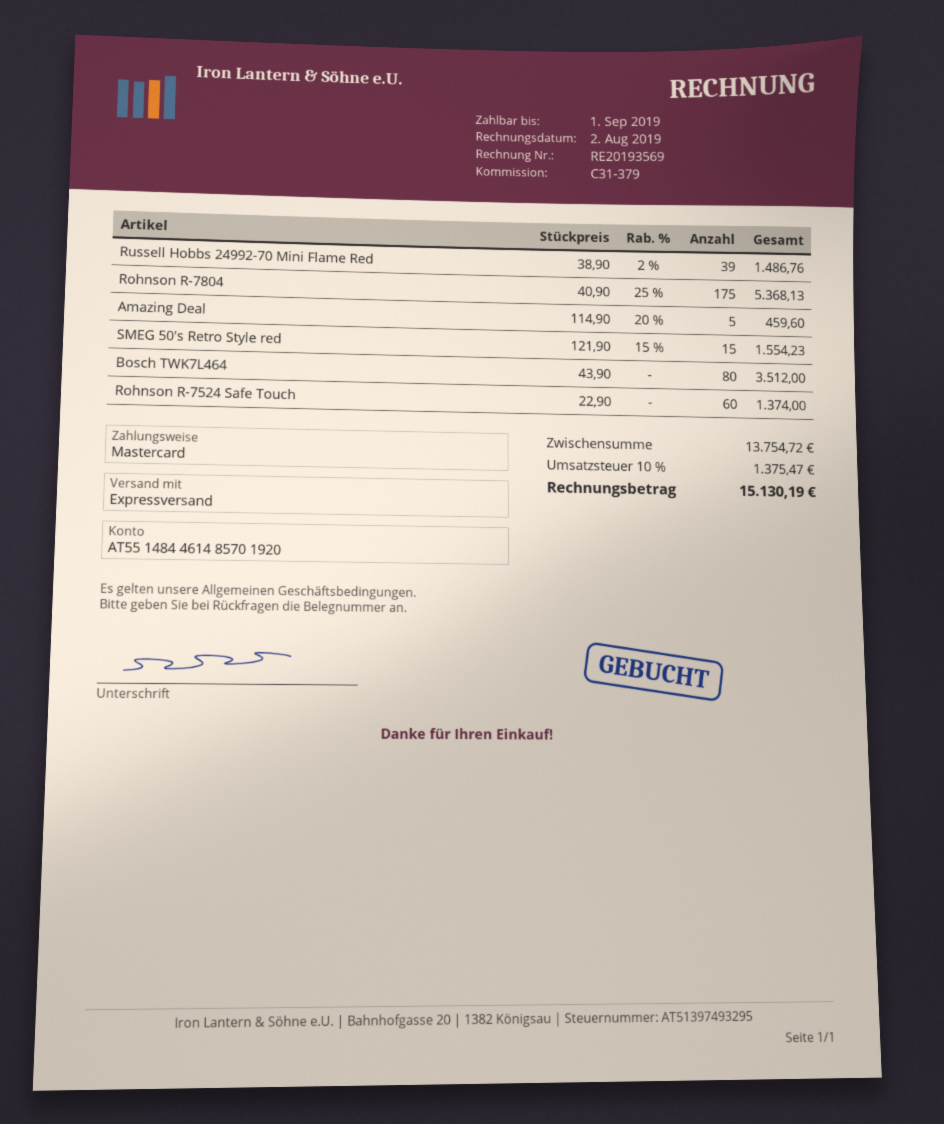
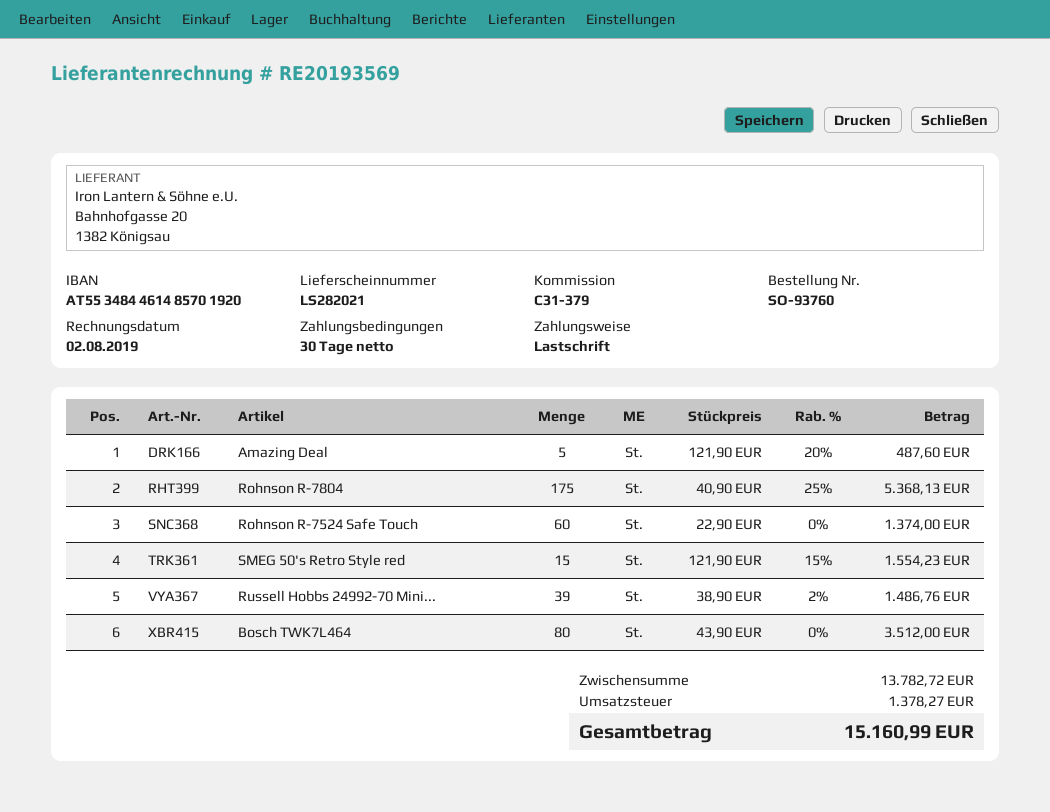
payment method: Mastercard -> direct debit
bank account: AT551484461485701920 -> AT553484461485701920
Amazing Deal: 5 x 114.90 - 20% = 459.60 -> 5 x 121.90 - 20% = 487.60
subtotal: 13754.72 -> 13782.72
tax: 1375.47 -> 1378.27
total: 15130.19 -> 15160.99

